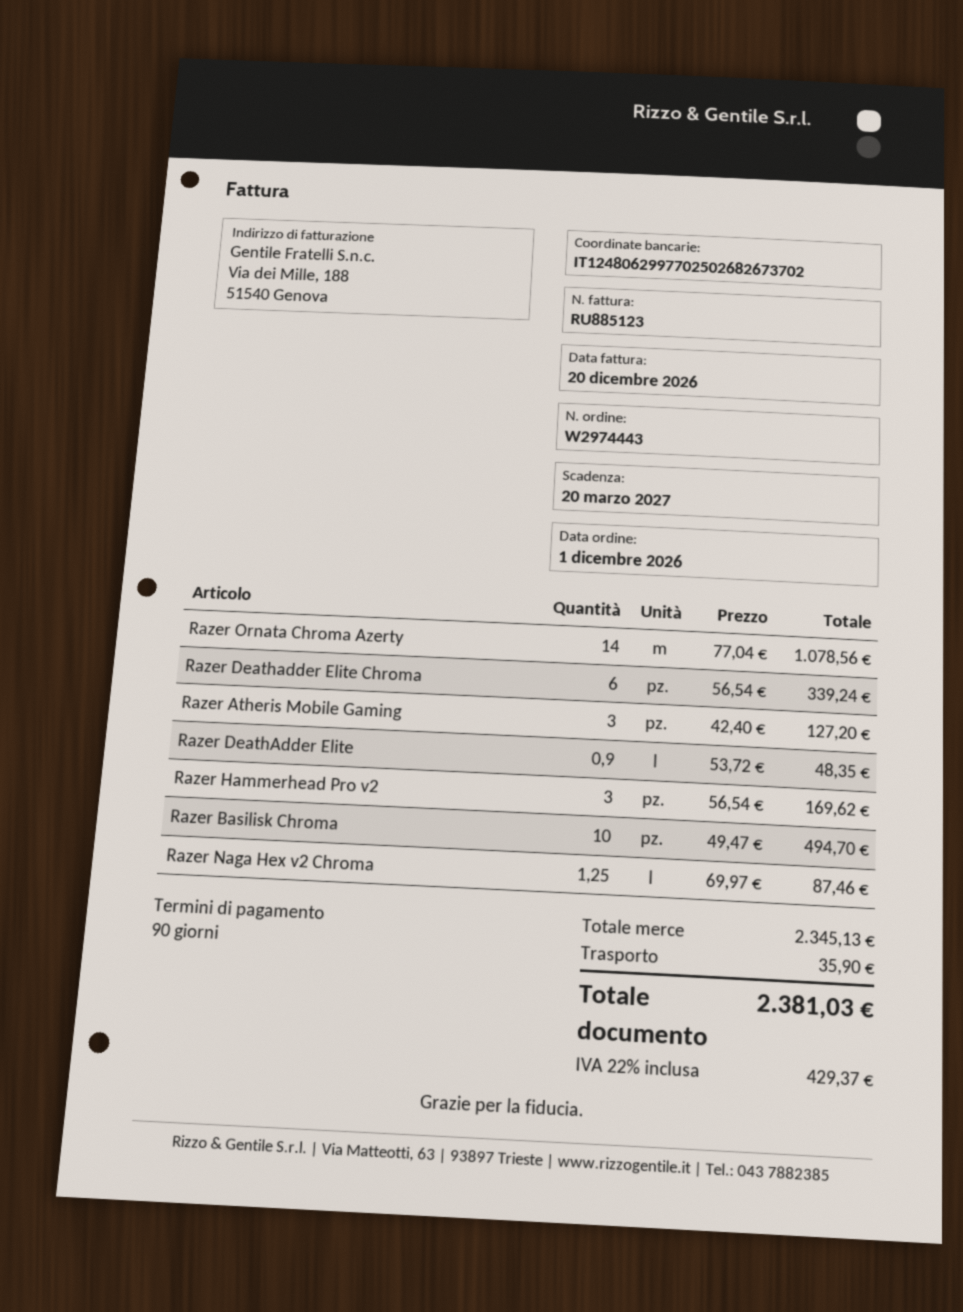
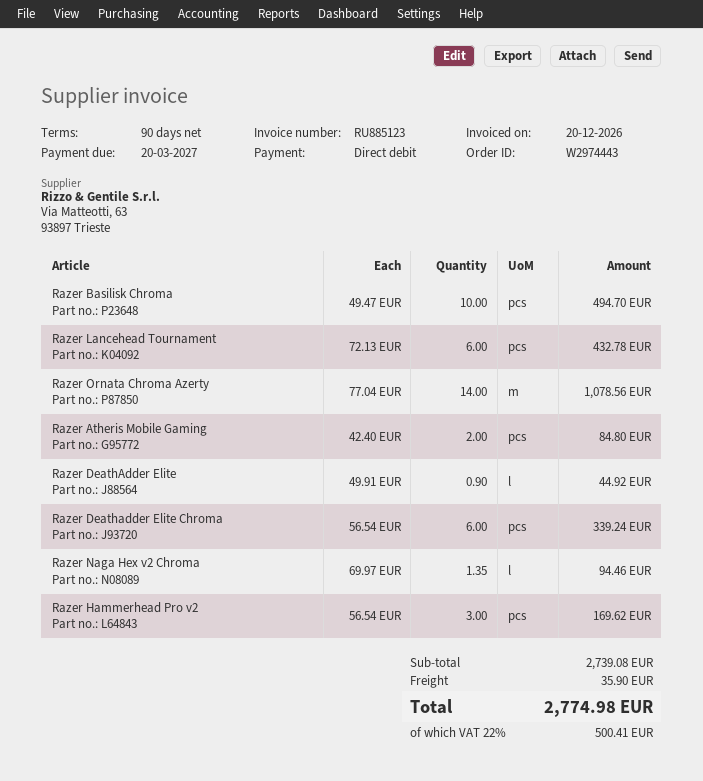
Razer Atheris Mobile Gaming: 3 x 42.40 = 127.20 -> 2 x 42.40 = 84.80
Razer DeathAdder Elite: 0.9 x 53.72 = 48.35 -> 0.9 x 49.91 = 44.92
Razer Naga Hex v2 Chroma: 1.25 x 69.97 = 87.46 -> 1.35 x 69.97 = 94.46
Razer Lancehead Tournament: none -> 6 x 72.13 = 432.78
subtotal: 2345.13 -> 2739.08
tax: 22% = 429.37 -> 22% = 500.41
total: 2381.03 -> 2774.98

